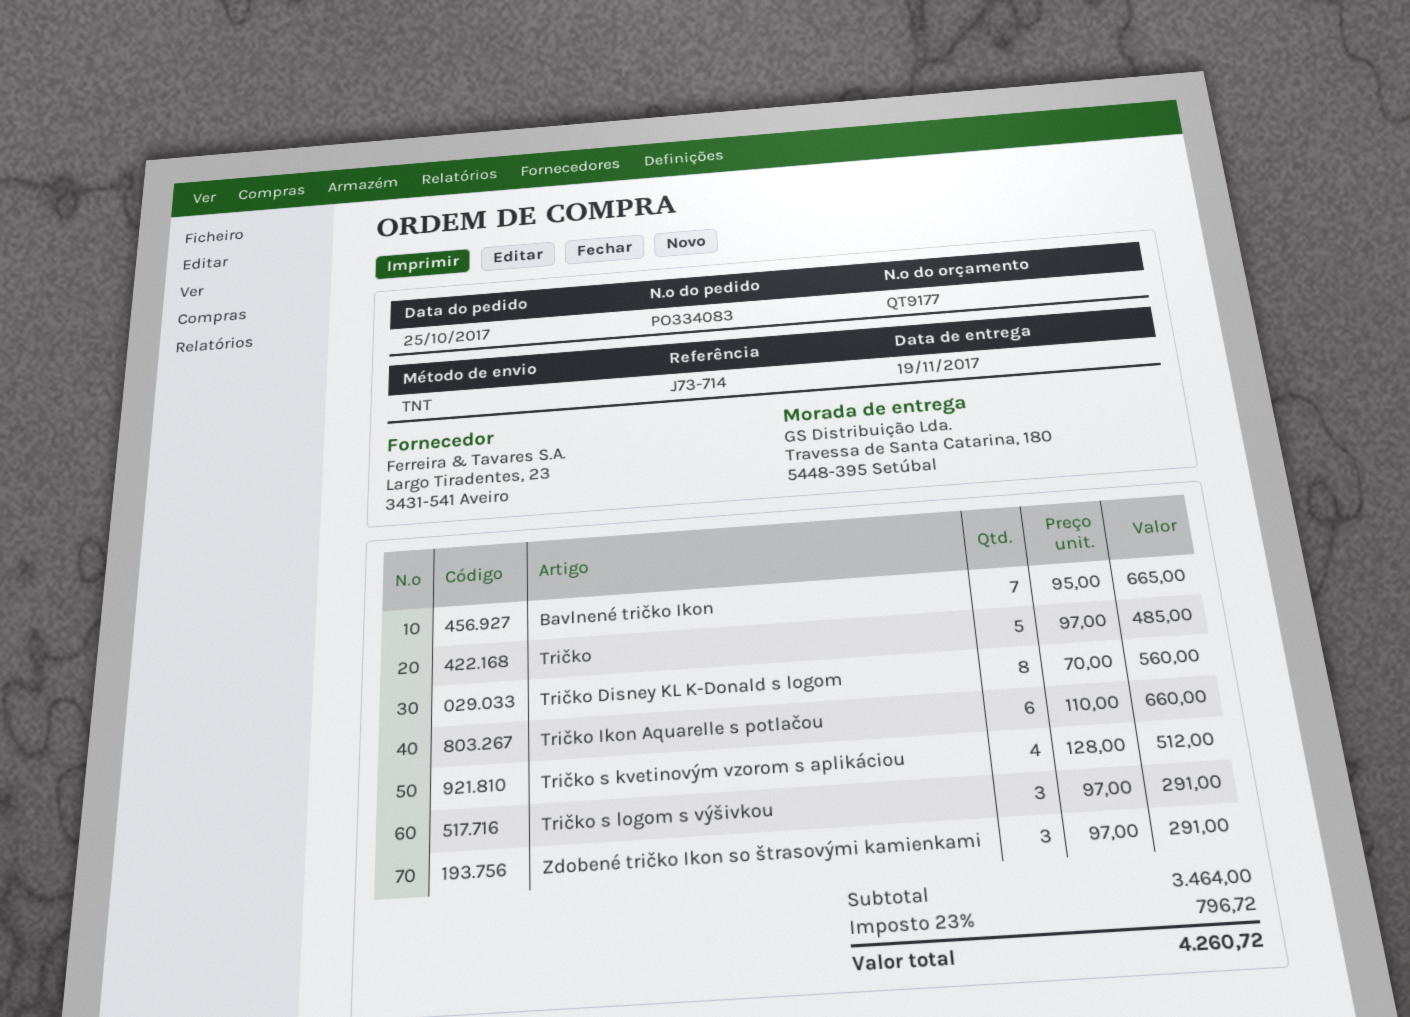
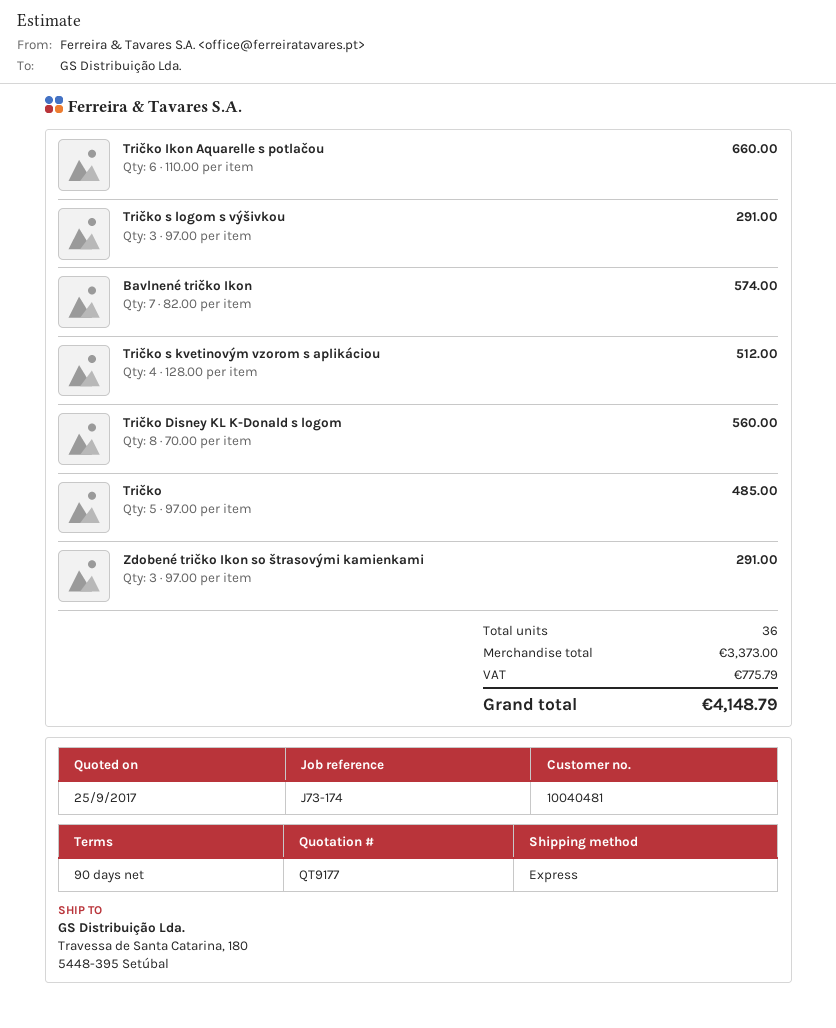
reference: J73-714 -> J73-174
shipping method: TNT -> express
Bavlnené tričko Ikon: 7 x 95.00 = 665.00 -> 7 x 82.00 = 574.00
subtotal: 3464.00 -> 3373.00
tax: 796.72 -> 775.79
total: 4260.72 -> 4148.79

